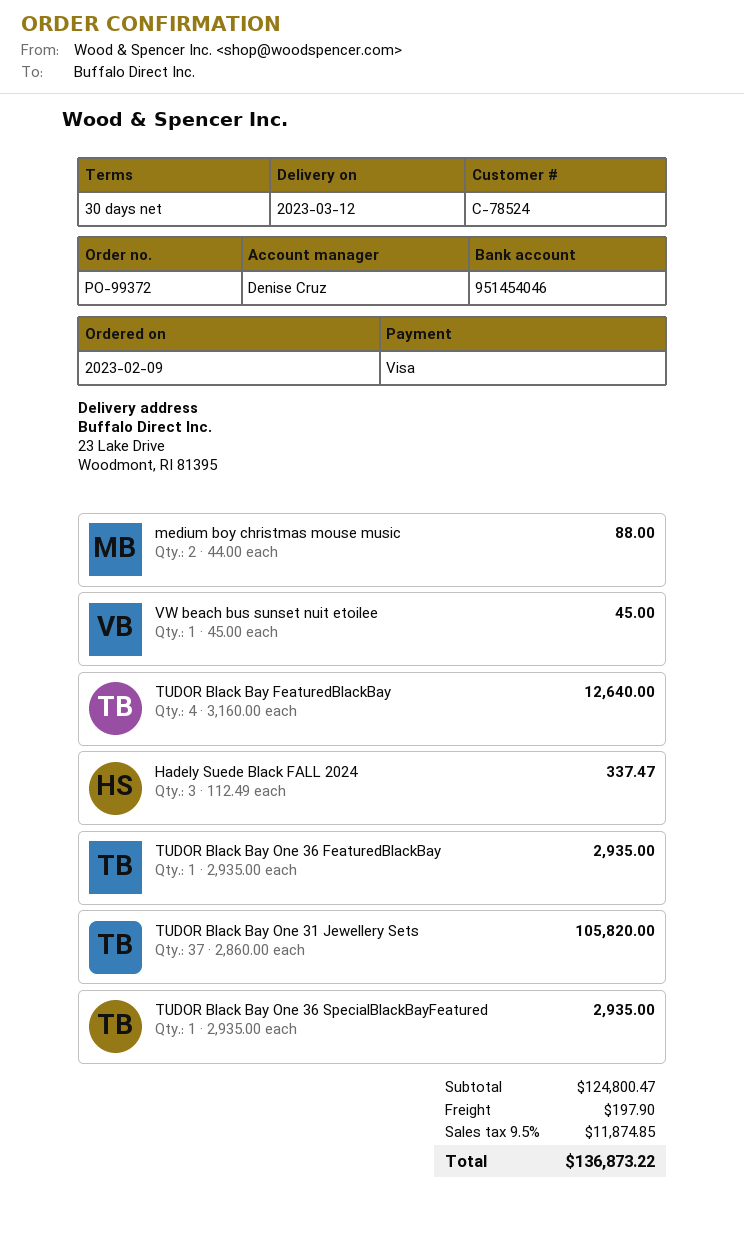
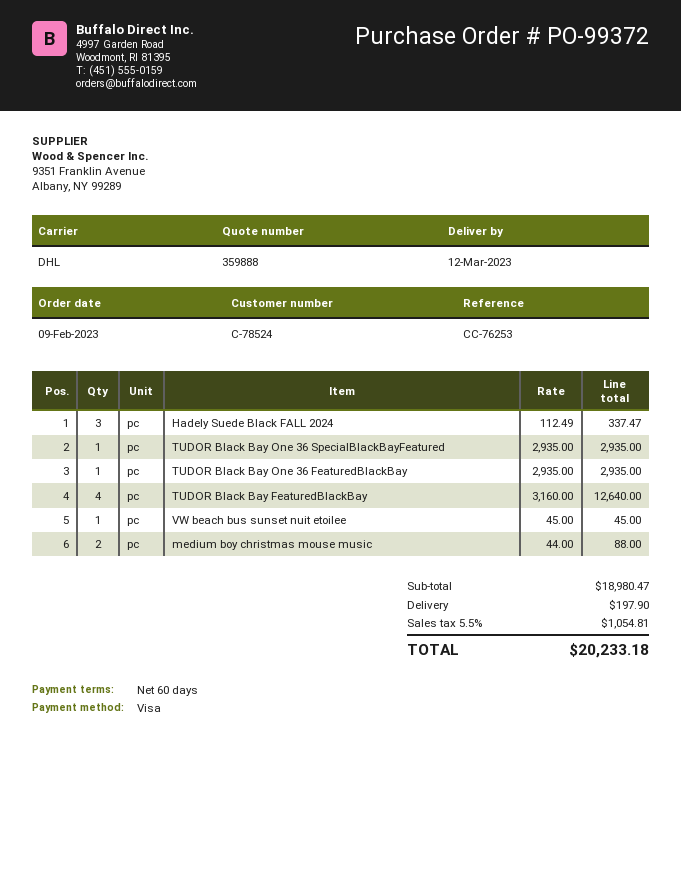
payment terms: 30 days -> 60 days
TUDOR Black Bay One 31 Jewellery Sets: 37 x 2860.00 = 105820.00 -> none
subtotal: 124800.47 -> 18980.47
tax: 9.5% = 11874.85 -> 5.5% = 1054.81
total: 136873.22 -> 20233.18

